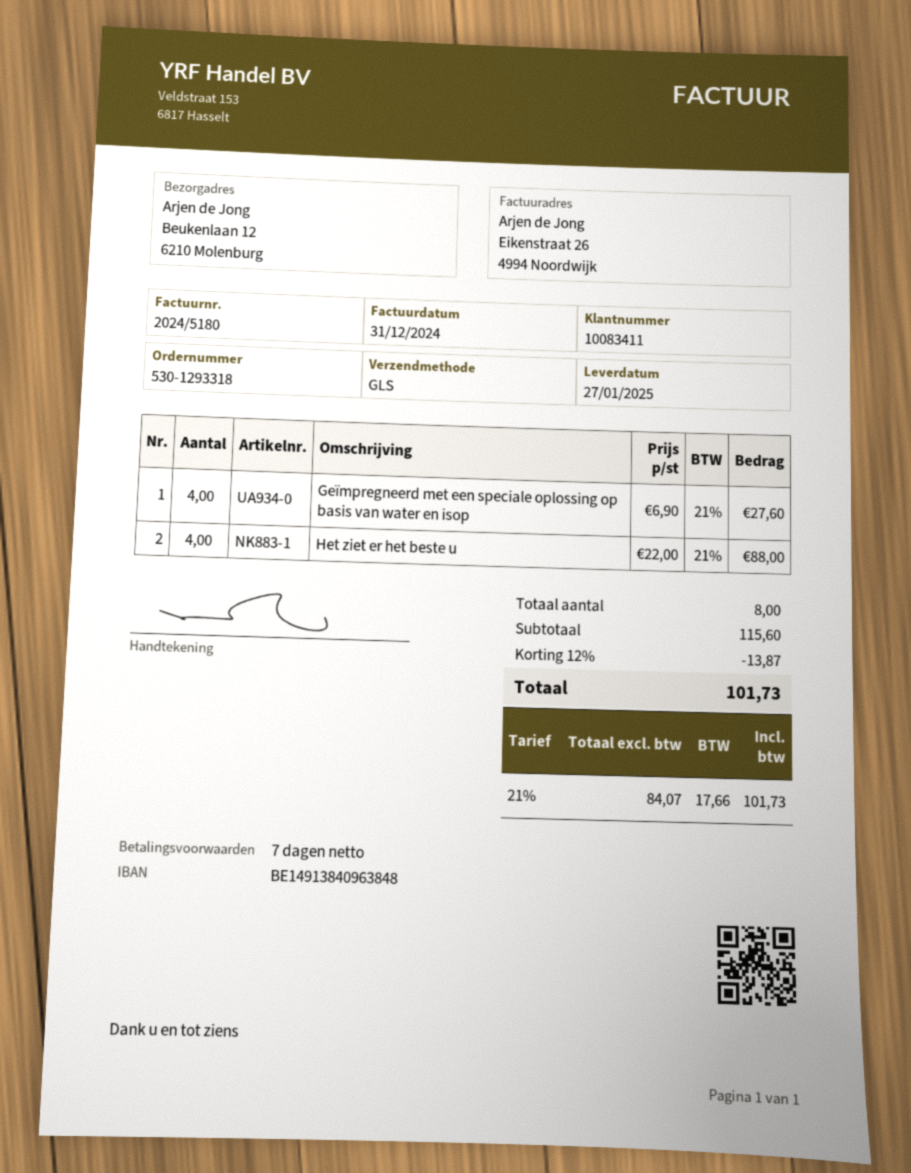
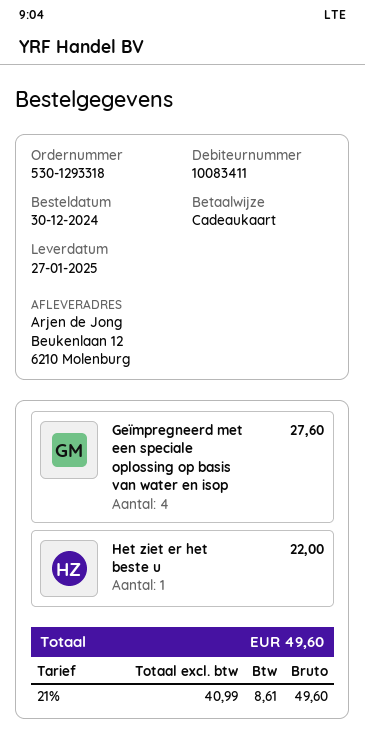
Het ziet er het beste u: 4 for 88.00 -> 1 for 22.00
discount: 12% = 13.87 -> none
net: 84.07 -> 40.99
tax: 21% = 17.66 -> 21% = 8.61
total: 101.73 -> 49.60

